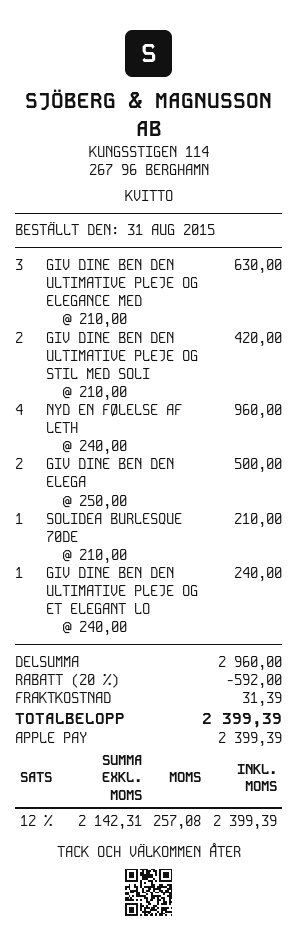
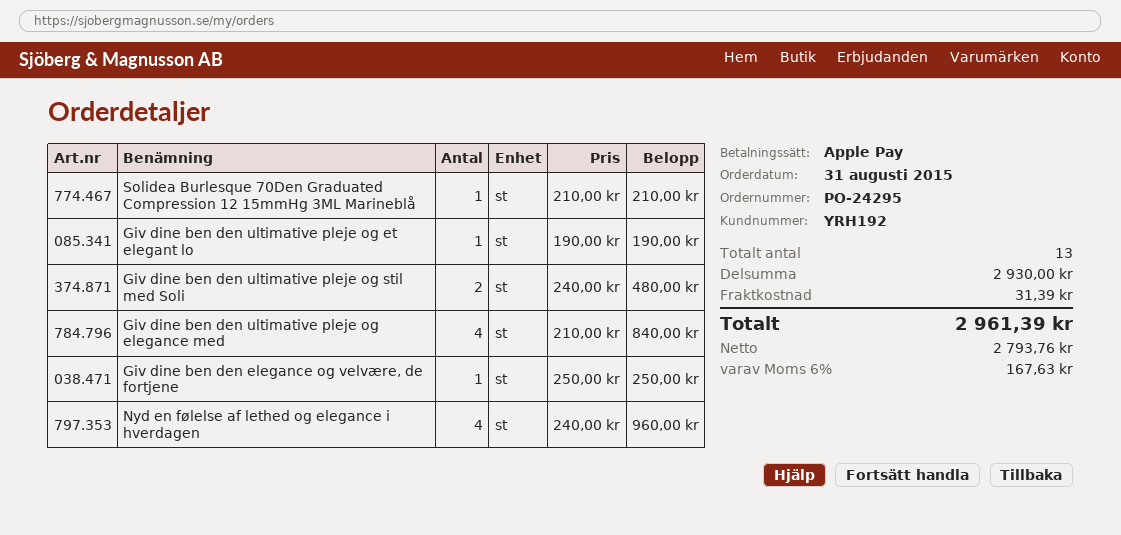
GIV DINE BEN DEN ULTIMATIVE PLEJE OG ELEGANCE MED: 3 x 210.00 = 630.00 -> 4 x 210.00 = 840.00
GIV DINE BEN DEN ULTIMATIVE PLEJE OG STIL MED SOLI: 2 x 210.00 = 420.00 -> 2 x 240.00 = 480.00
GIV DINE BEN DEN ELEGA: 2 x 250.00 = 500.00 -> 1 x 250.00 = 250.00
GIV DINE BEN DEN ULTIMATIVE PLEJE OG ET ELEGANT LO: 1 x 240.00 = 240.00 -> 1 x 190.00 = 190.00
subtotal: 2960.00 -> 2930.00
discount: 20% = 592.00 -> none
net: 2142.31 -> 2793.76
tax: 12% = 257.08 -> 6% = 167.63
total: 2399.39 -> 2961.39

